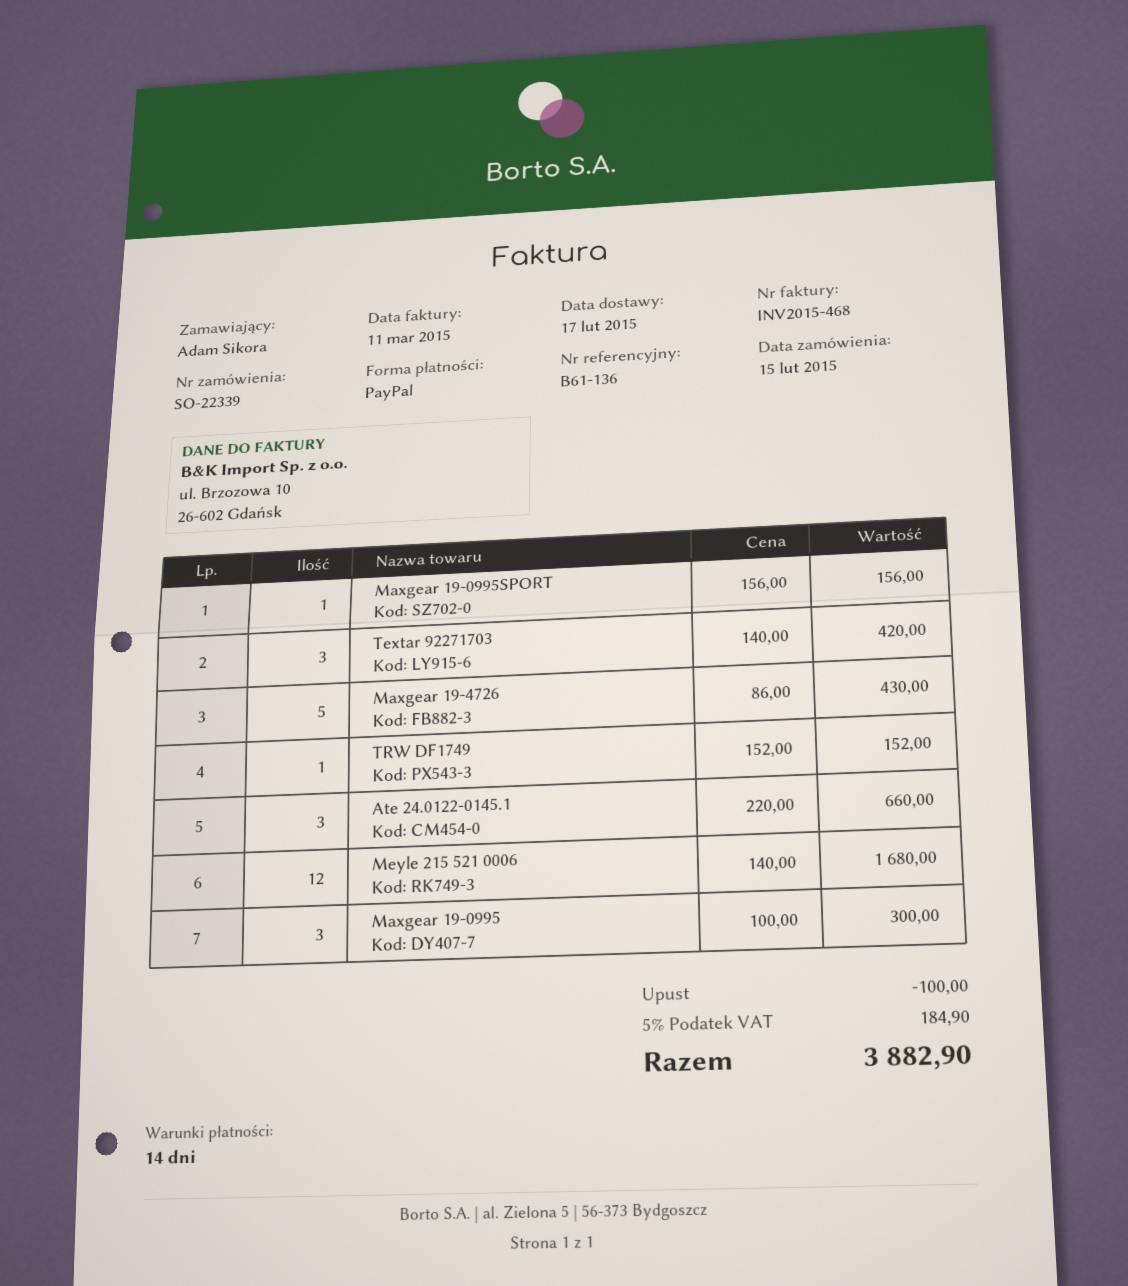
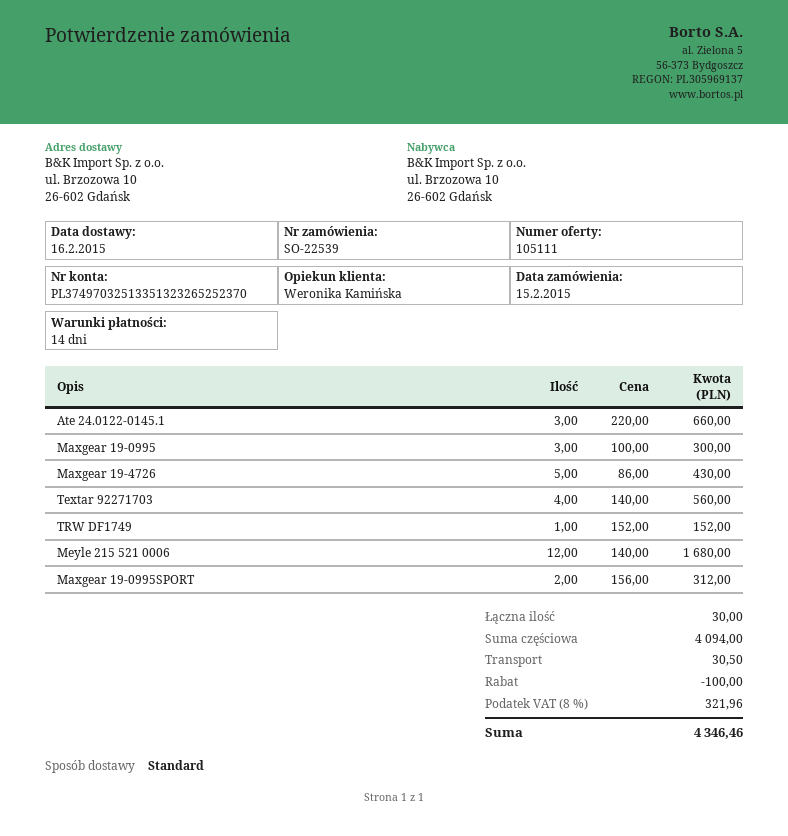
order number: SO-22339 -> SO-22539
delivery date: 2015-02-17 -> 2015-02-16
Maxgear 19-0995SPORT: 1 x 156.00 = 156.00 -> 2 x 156.00 = 312.00
Textar 92271703: 3 x 140.00 = 420.00 -> 4 x 140.00 = 560.00
shipping: none -> 30.50
tax: 5% = 184.90 -> 8% = 321.96
total: 3882.90 -> 4346.46

